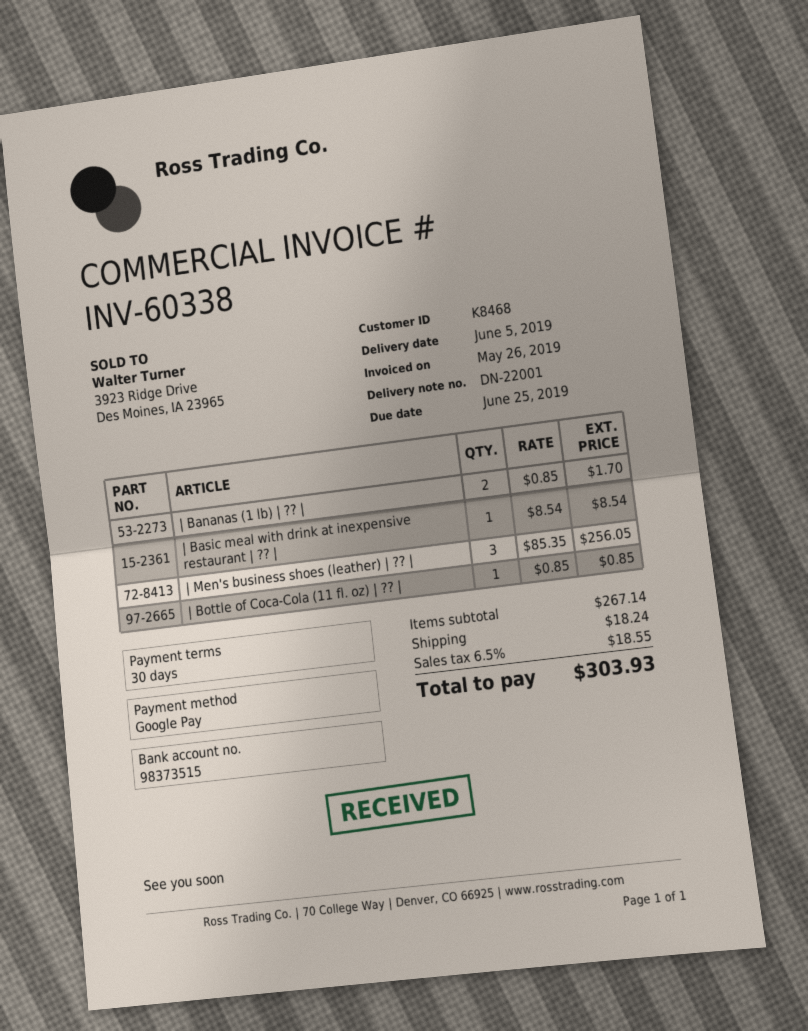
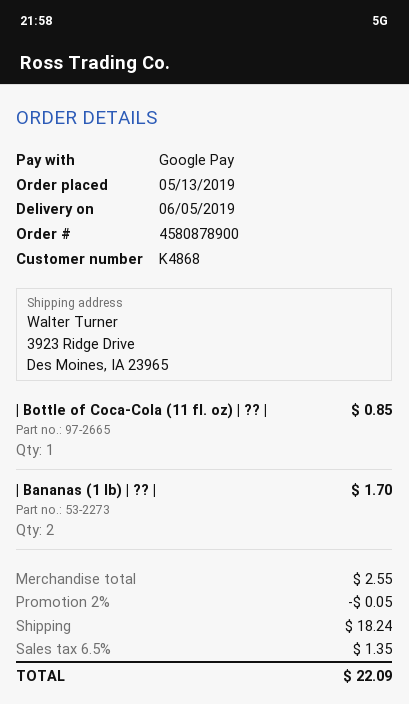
customer number: K8468 -> K4868
| Basic meal with drink at inexpensive restaurant | ?? |: 1 for 8.54 -> none
| Men's business shoes (leather) | ?? |: 3 for 256.05 -> none
subtotal: 267.14 -> 2.55
discount: none -> 2% = 0.05
tax: 6.5% = 18.55 -> 6.5% = 1.35
total: 303.93 -> 22.09

